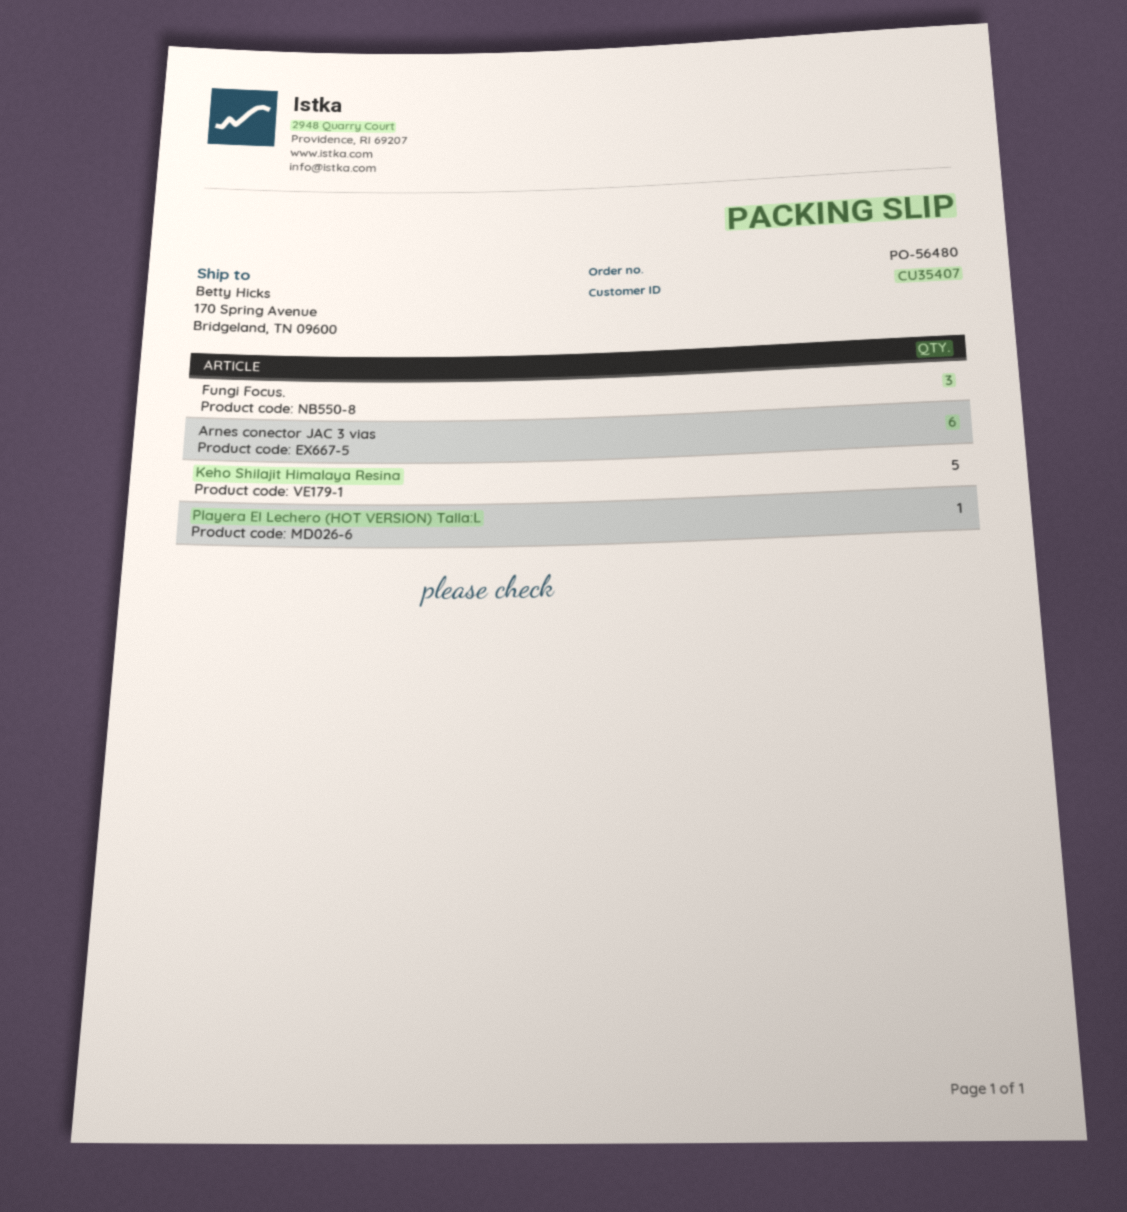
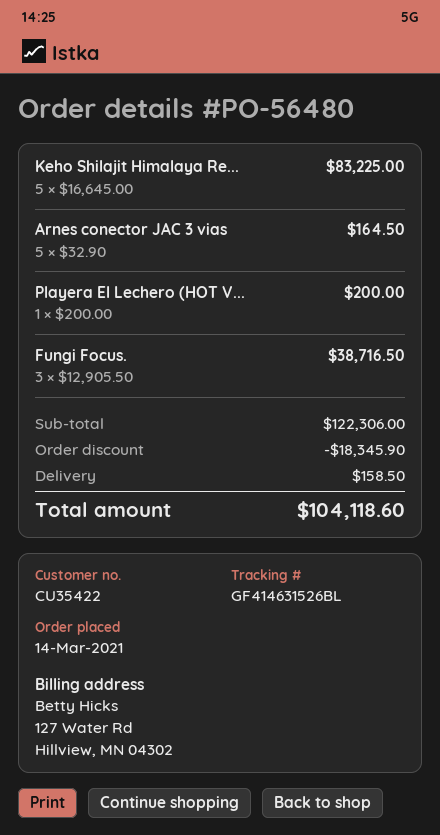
customer number: CU35407 -> CU35422
Arnes conector JAC 3 vias: 6 -> 5

